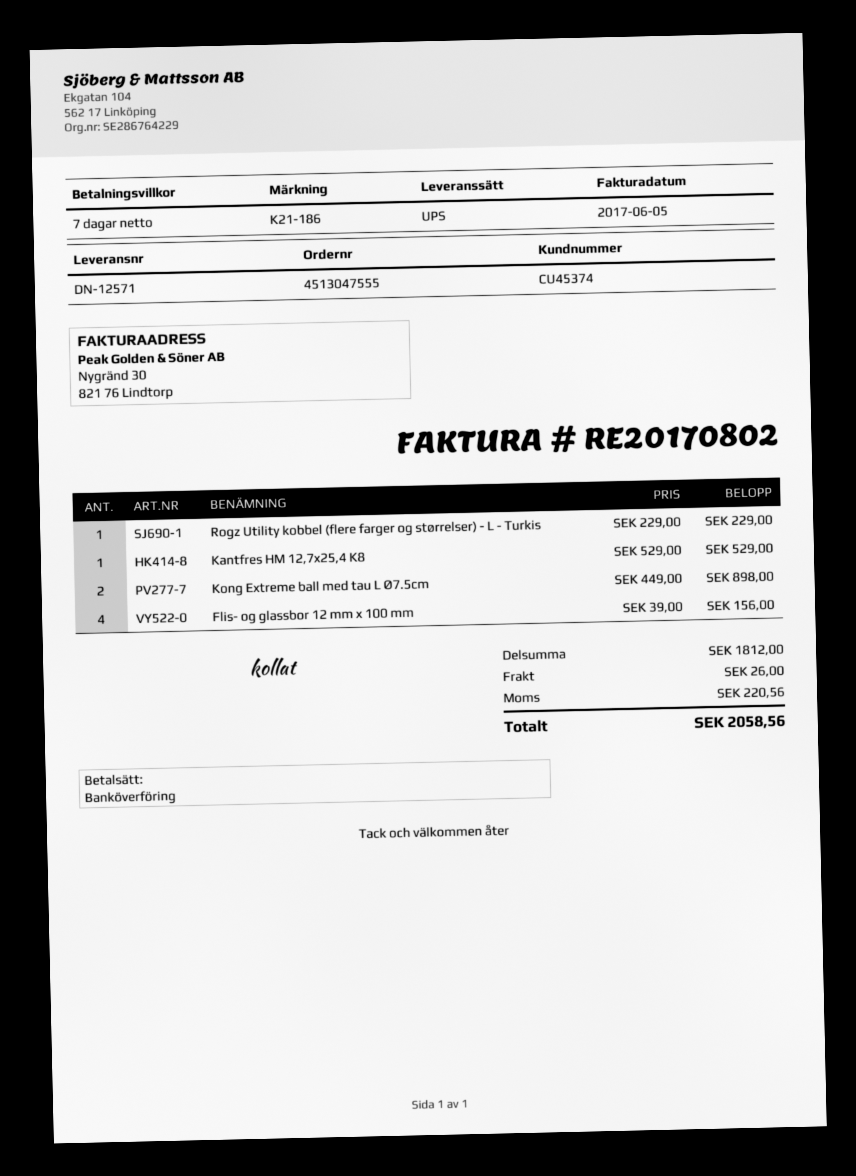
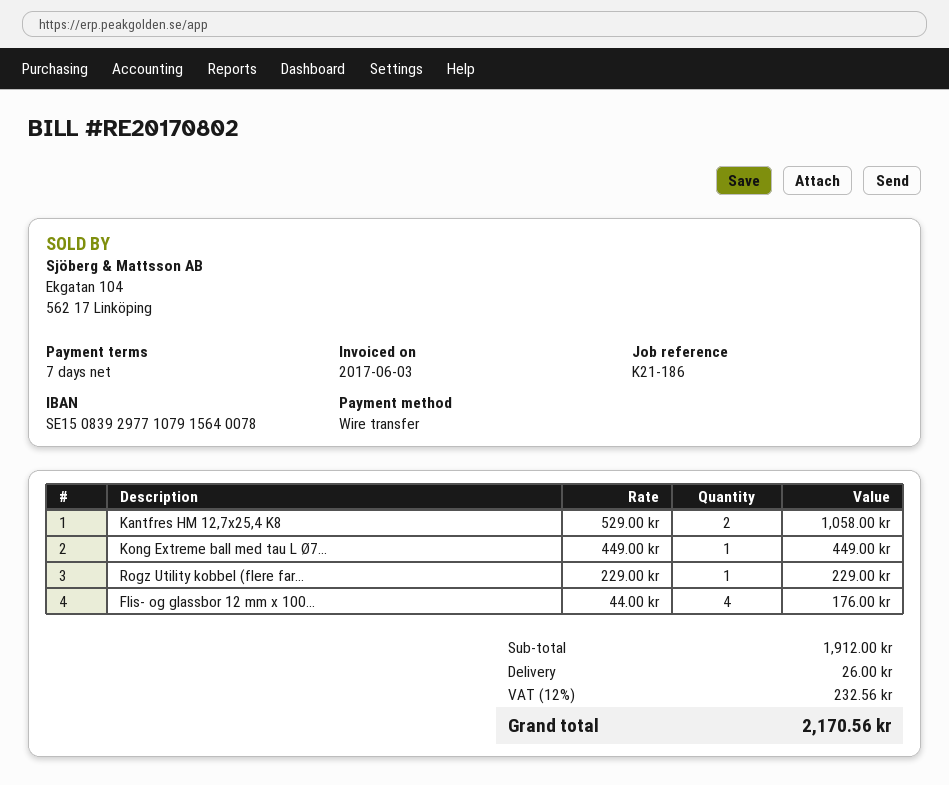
invoice date: 2017-06-05 -> 2017-06-03
Kantfres HM 12,7x25,4 K8: 1 x 529.00 = 529.00 -> 2 x 529.00 = 1058.00
Kong Extreme ball med tau L Ø7.5cm: 2 x 449.00 = 898.00 -> 1 x 449.00 = 449.00
Flis- og glassbor 12 mm x 100 mm: 4 x 39.00 = 156.00 -> 4 x 44.00 = 176.00
subtotal: 1812.00 -> 1912.00
tax: 220.56 -> 232.56
total: 2058.56 -> 2170.56

